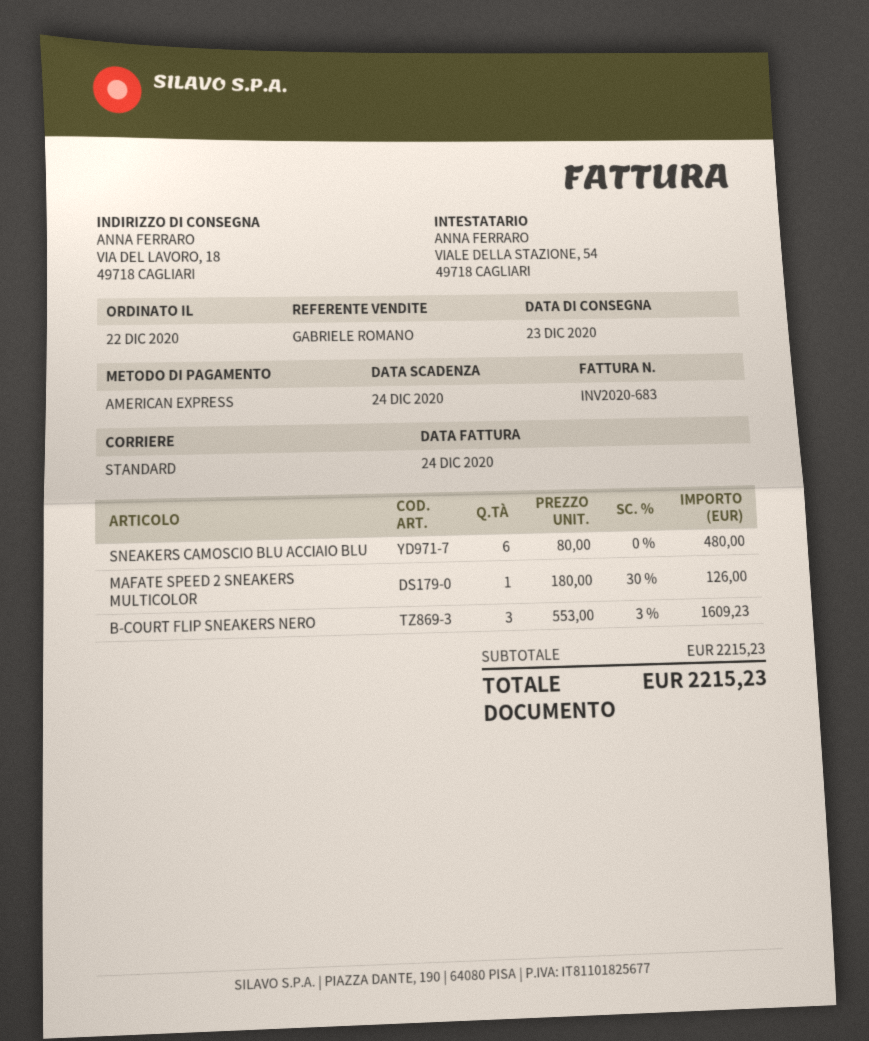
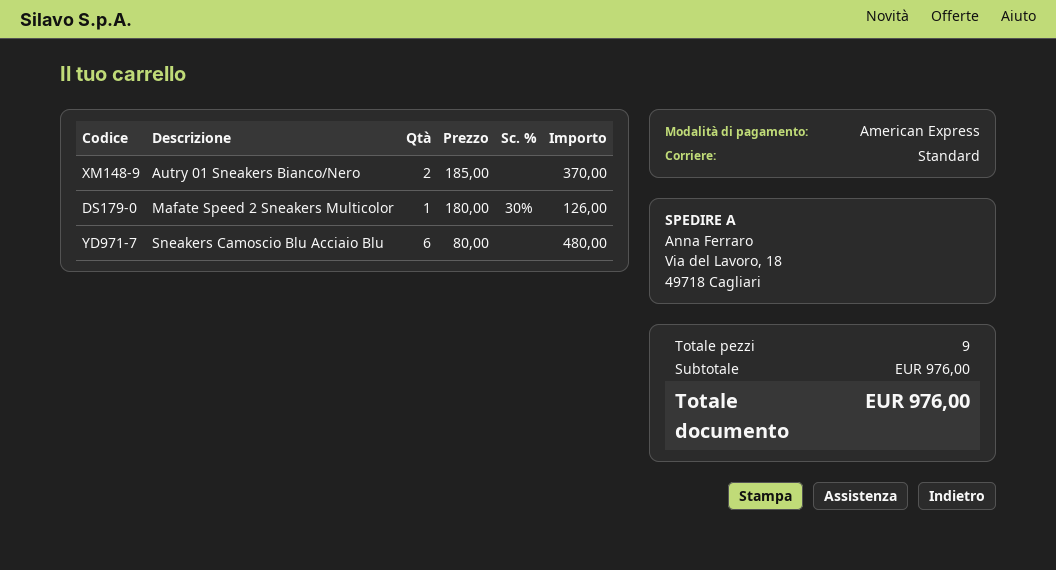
B-COURT FLIP SNEAKERS NERO: 3 x 553.00 - 3% = 1609.23 -> none
Autry 01 Sneakers Bianco/Nero: none -> 2 x 185.00 = 370.00
subtotal: 2215.23 -> 976.00
total: 2215.23 -> 976.00

